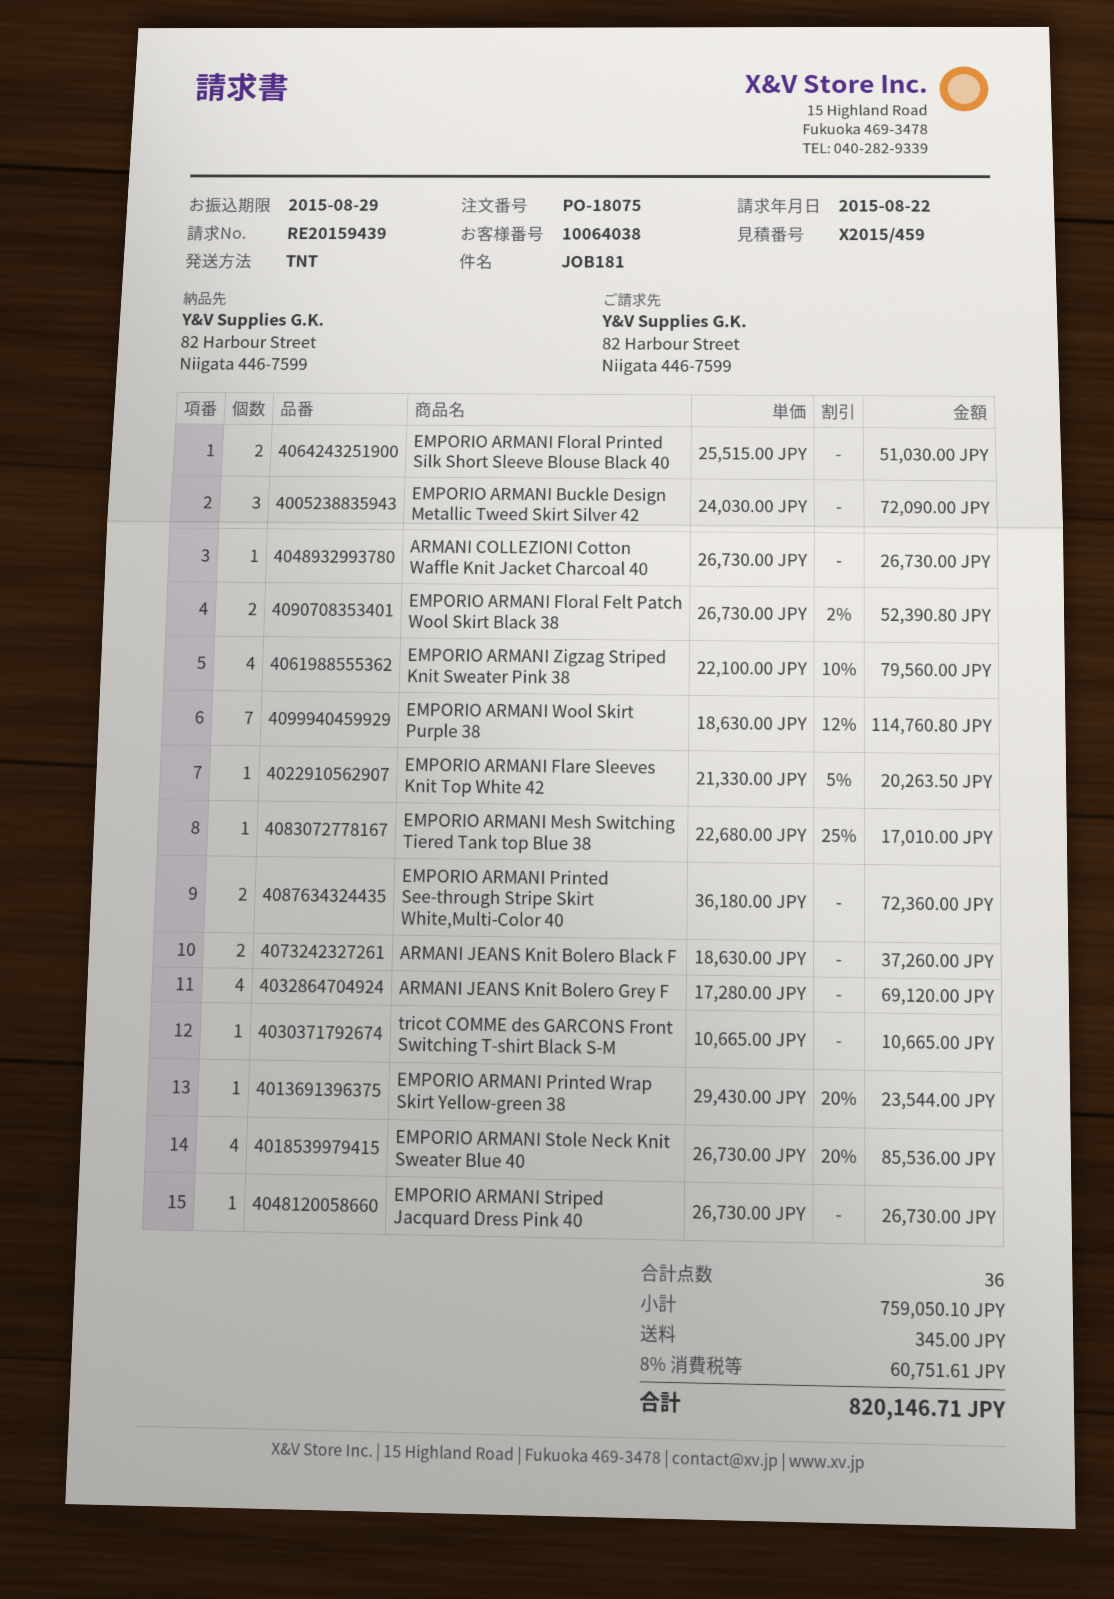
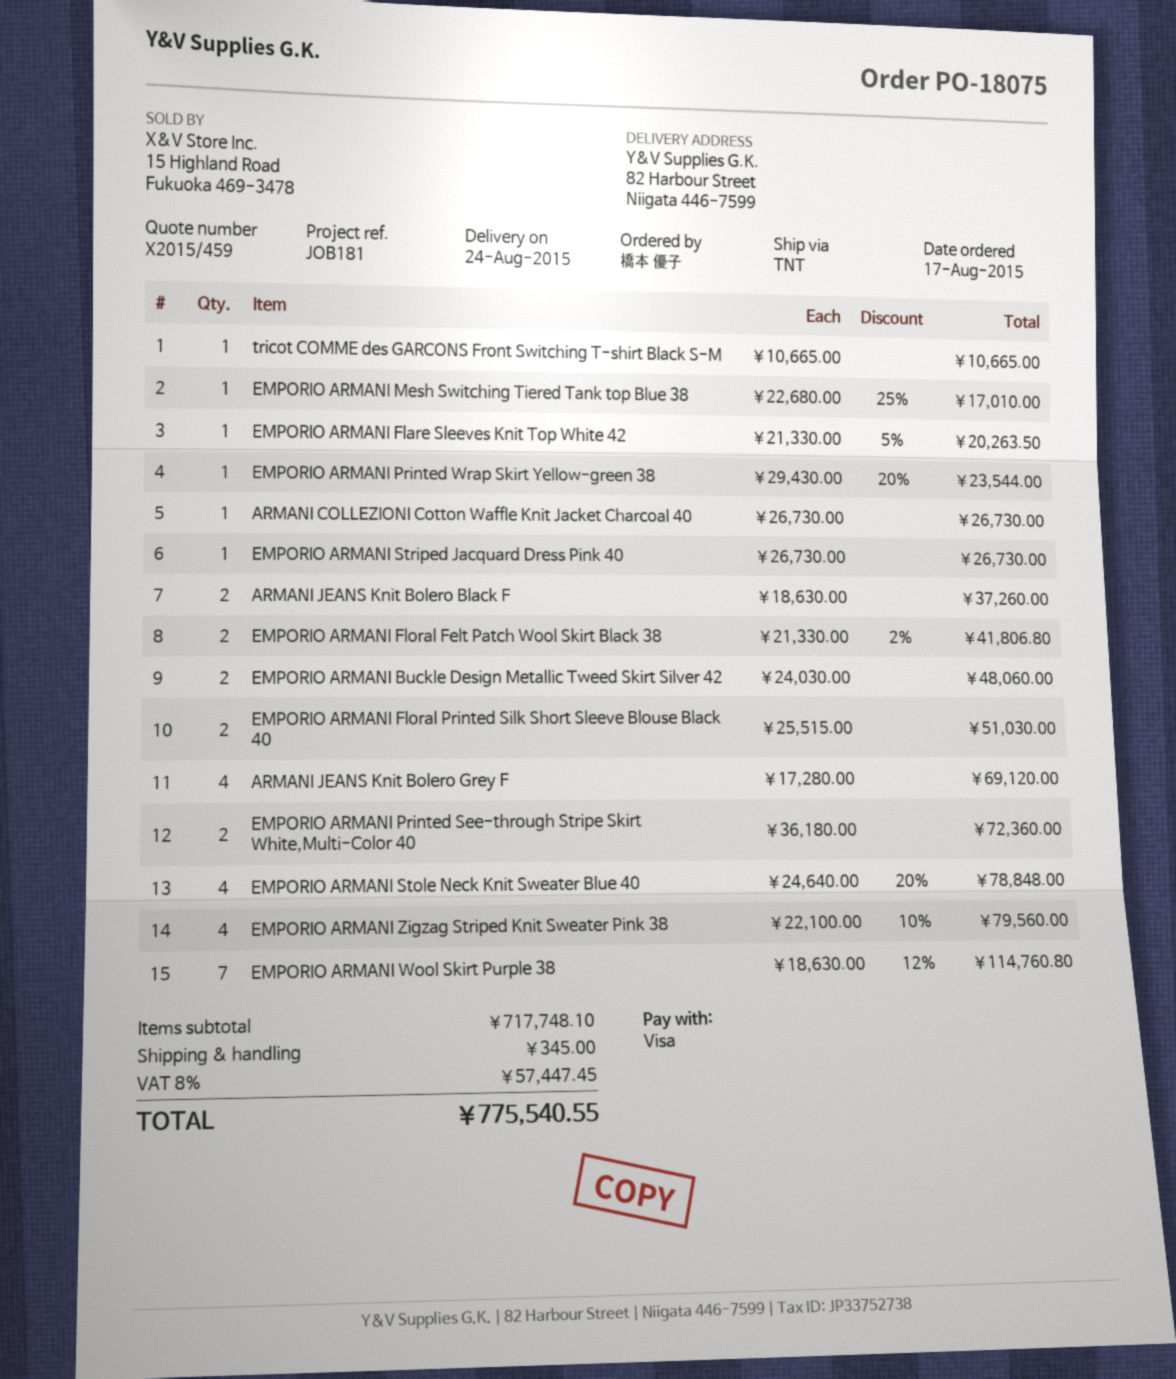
EMPORIO ARMANI Buckle Design Metallic Tweed Skirt Silver 42: 3 x 24030.00 = 72090.00 -> 2 x 24030.00 = 48060.00
EMPORIO ARMANI Floral Felt Patch Wool Skirt Black 38: 2 x 26730.00 - 2% = 52390.80 -> 2 x 21330.00 - 2% = 41806.80
EMPORIO ARMANI Stole Neck Knit Sweater Blue 40: 4 x 26730.00 - 20% = 85536.00 -> 4 x 24640.00 - 20% = 78848.00
subtotal: 759050.10 -> 717748.10
tax: 8% = 60751.61 -> 8% = 57447.45
total: 820146.71 -> 775540.55

